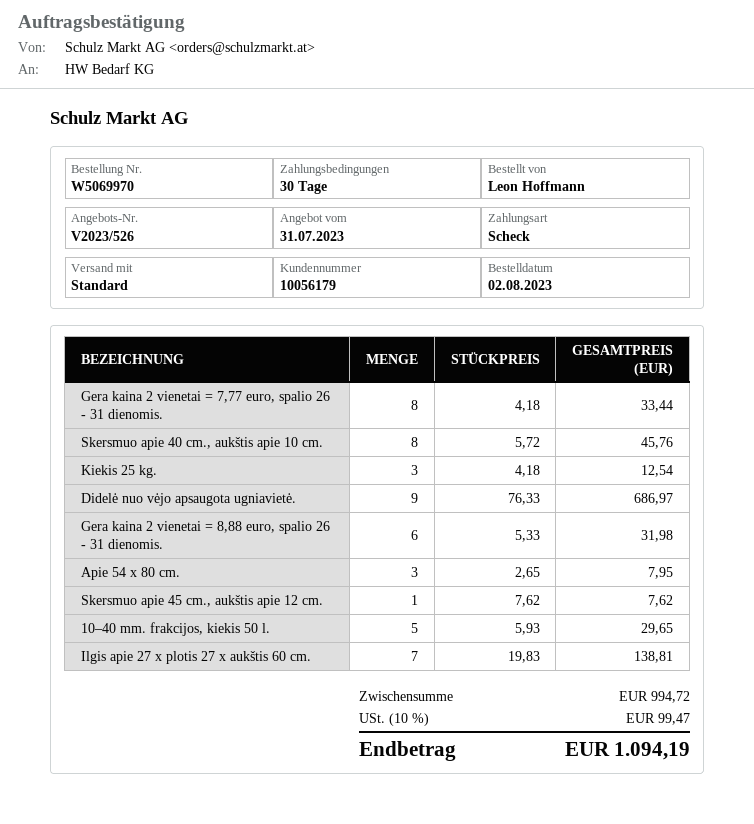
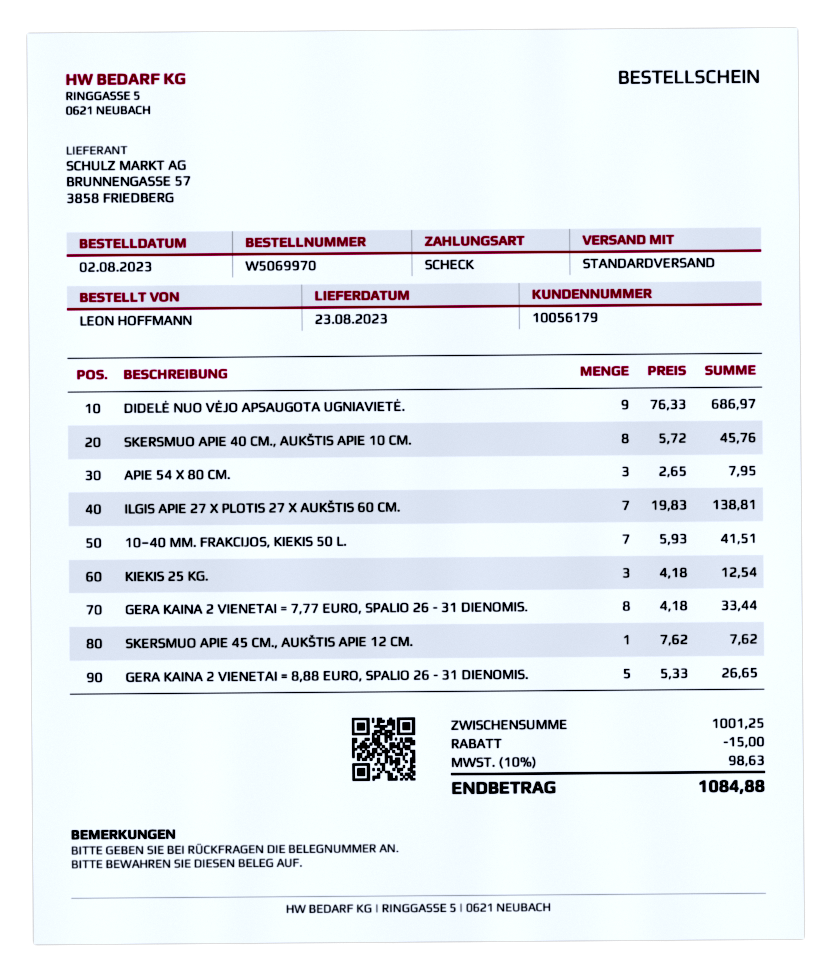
Gera kaina 2 vienetai = 8,88 euro, spalio 26 - 31 dienomis.: 6 x 5.33 = 31.98 -> 5 x 5.33 = 26.65
10–40 mm. frakcijos, kiekis 50 l.: 5 x 5.93 = 29.65 -> 7 x 5.93 = 41.51
subtotal: 994.72 -> 1001.25
discount: none -> 15.00
tax: 10% = 99.47 -> 10% = 98.63
total: 1094.19 -> 1084.88

